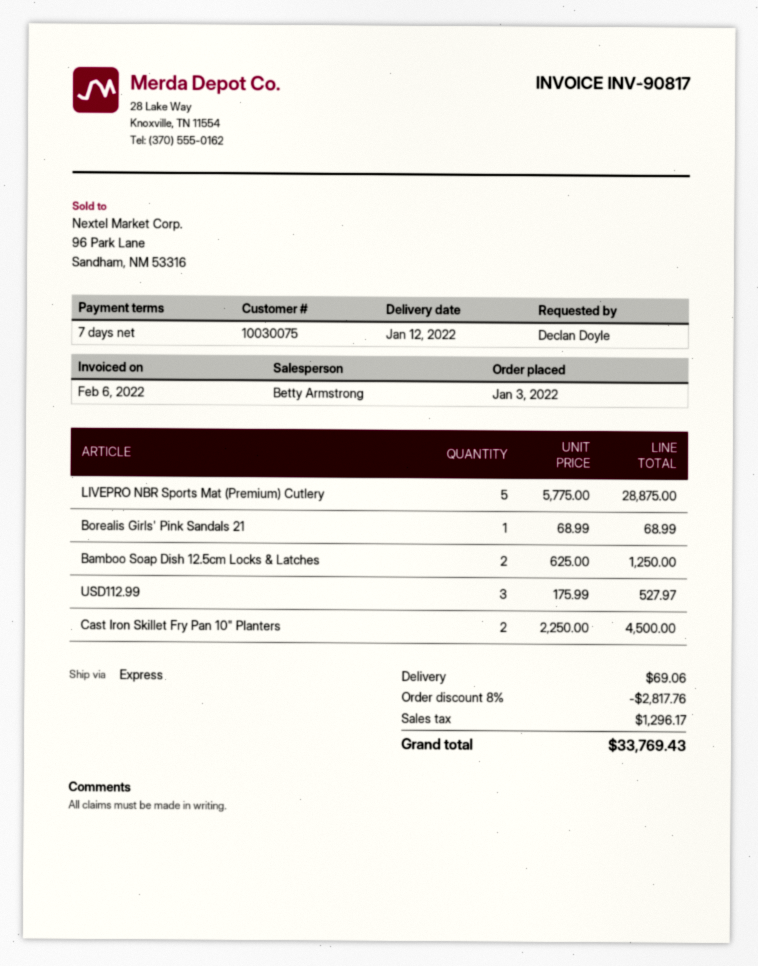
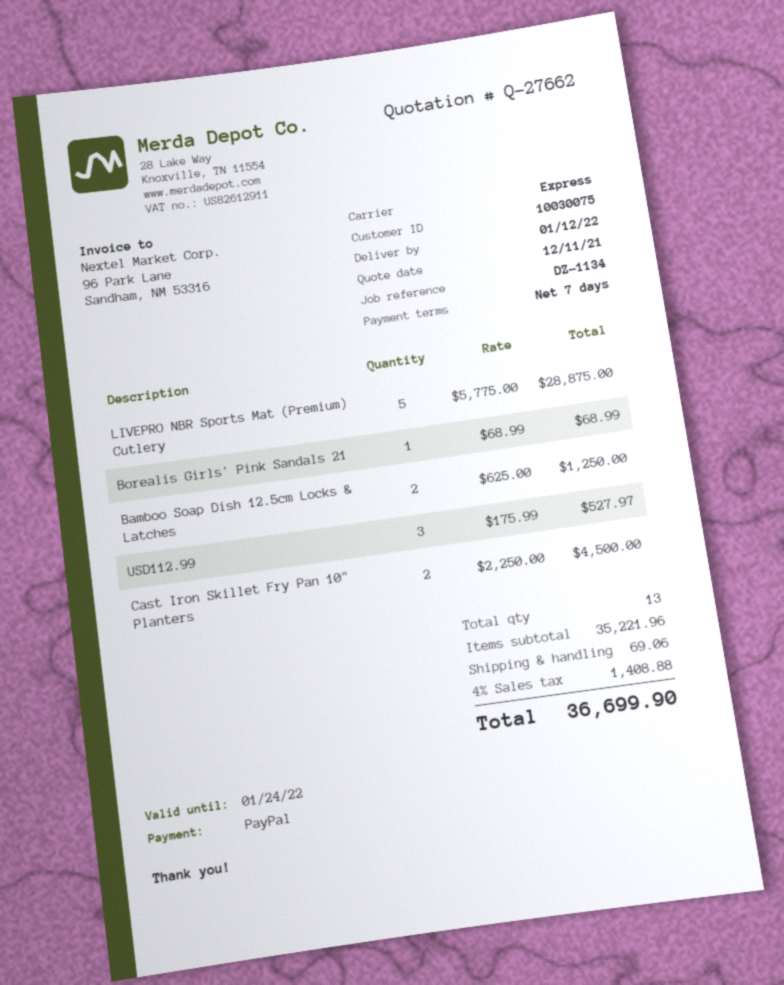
discount: 8% = 2817.76 -> none
tax: 1296.17 -> 1408.88
total: 33769.43 -> 36699.90

